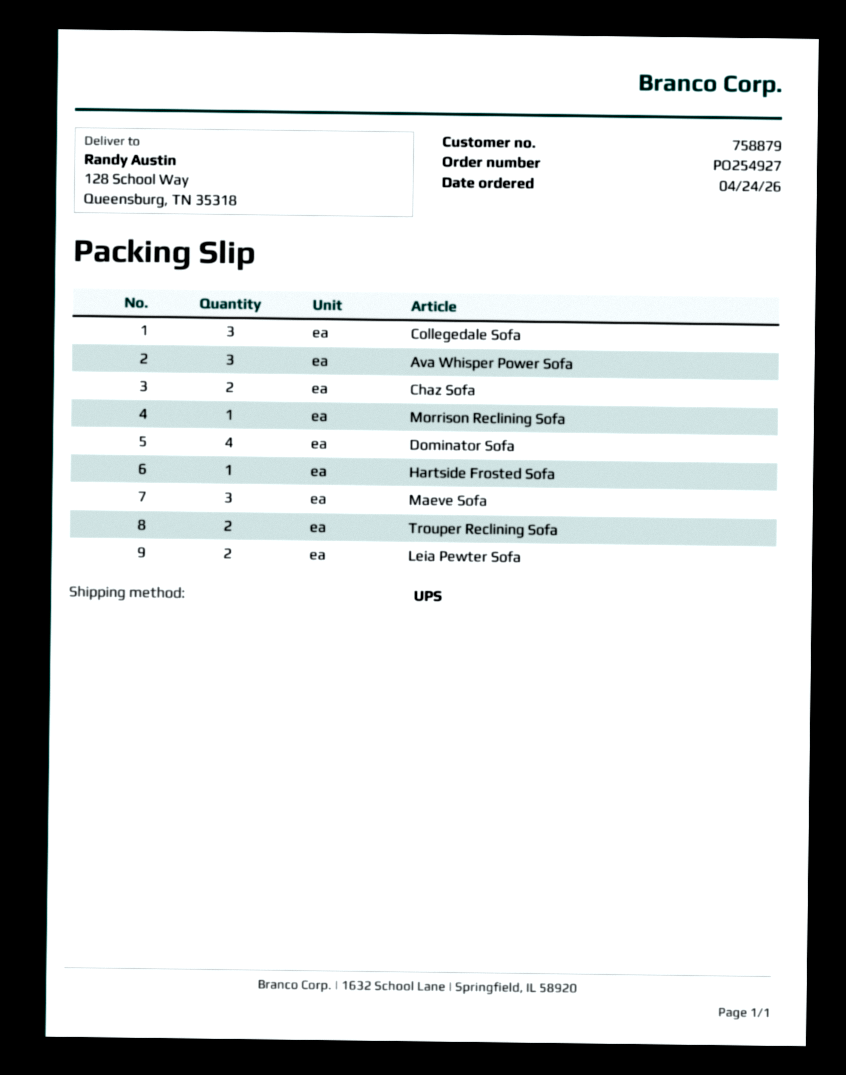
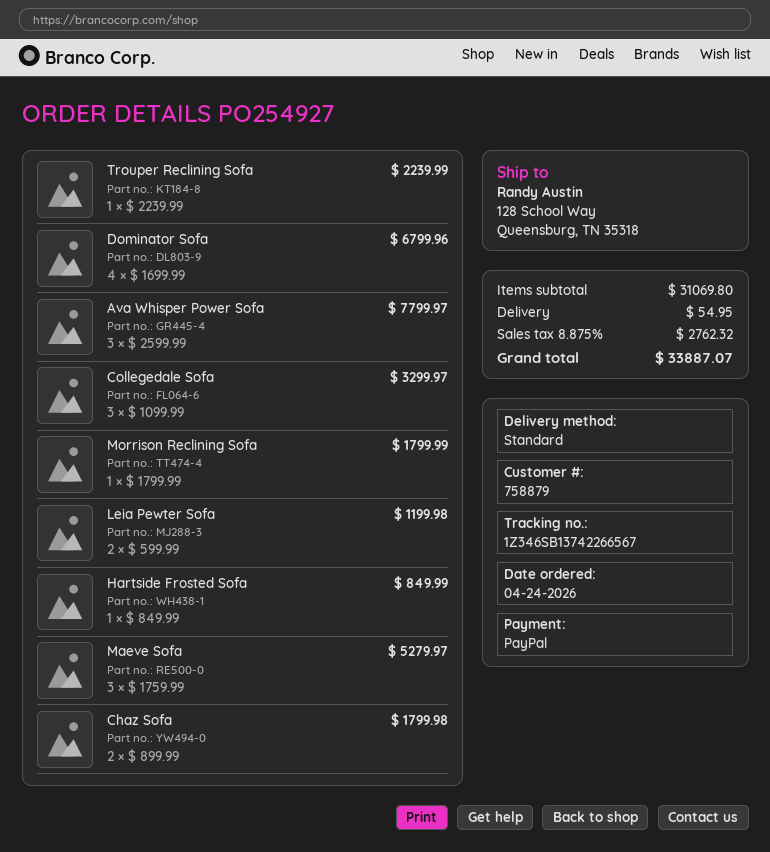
shipping method: UPS -> standard
Trouper Reclining Sofa: 2 -> 1

